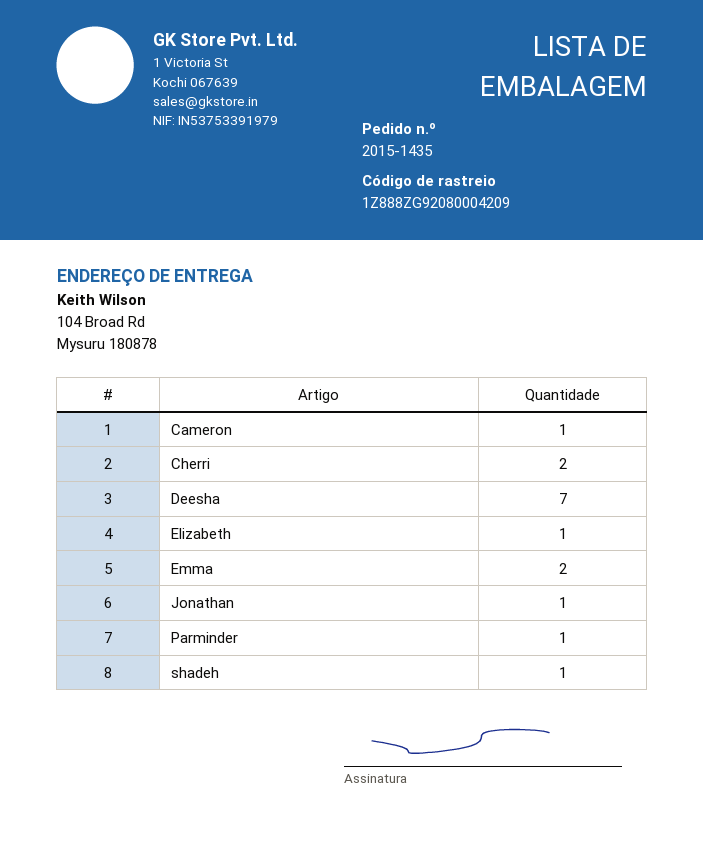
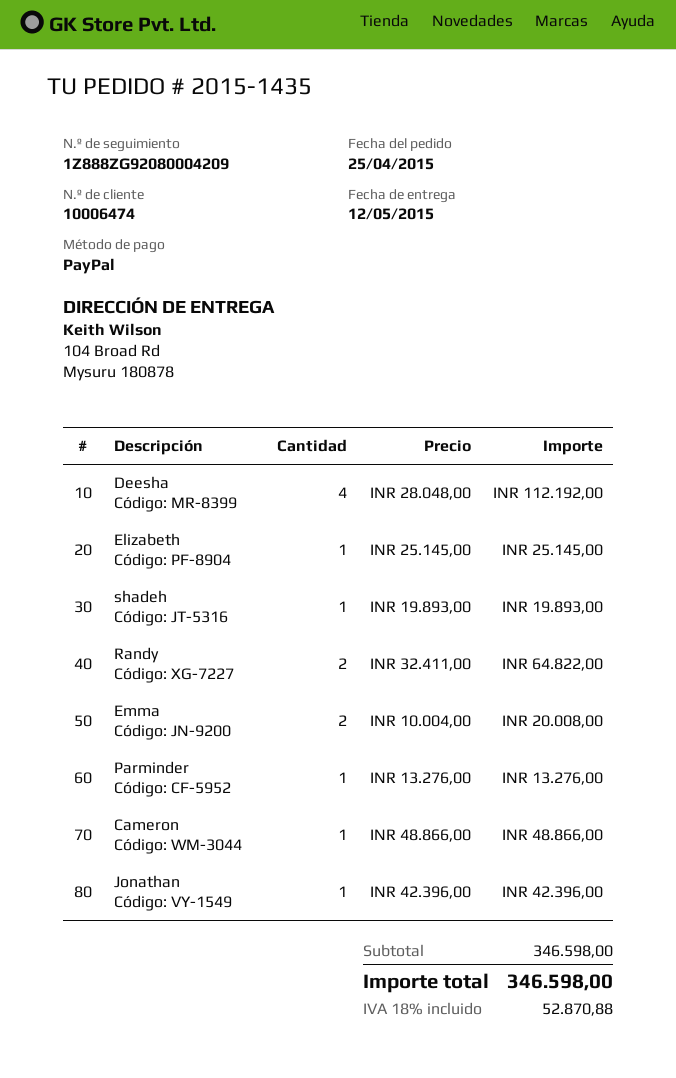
Cherri: 2 -> none
Deesha: 7 -> 4
Randy: none -> 2

